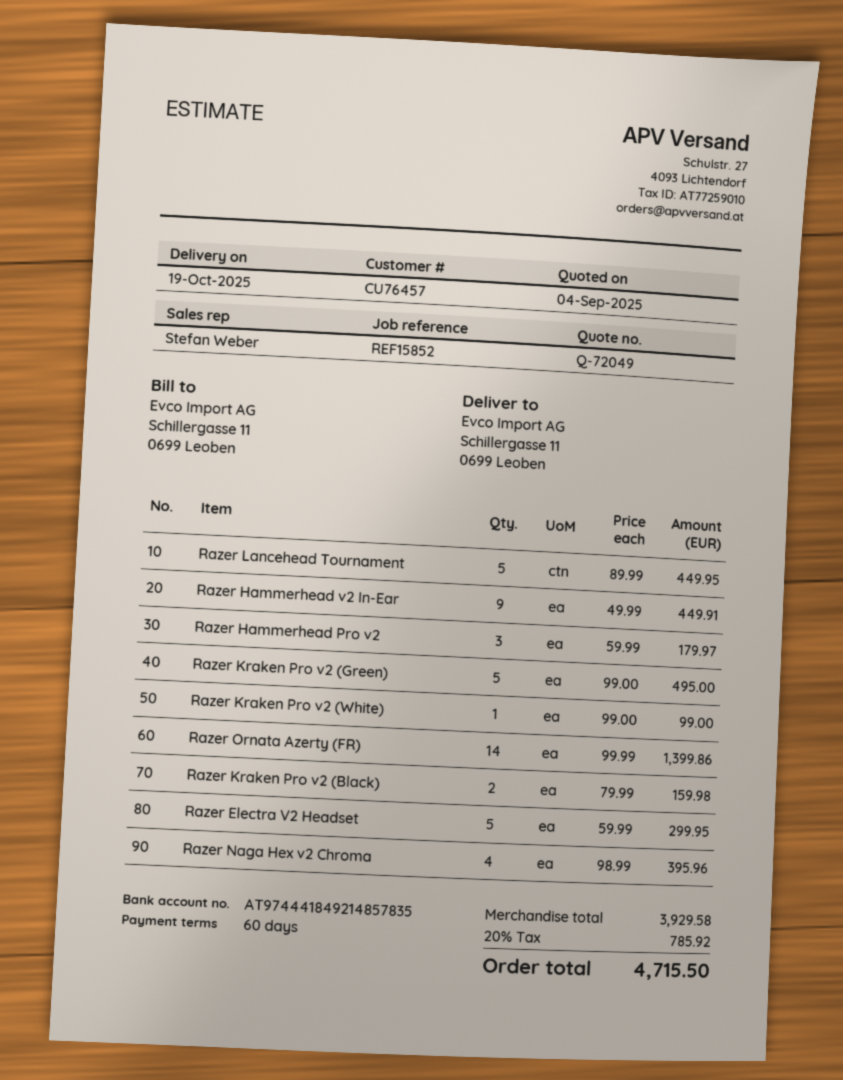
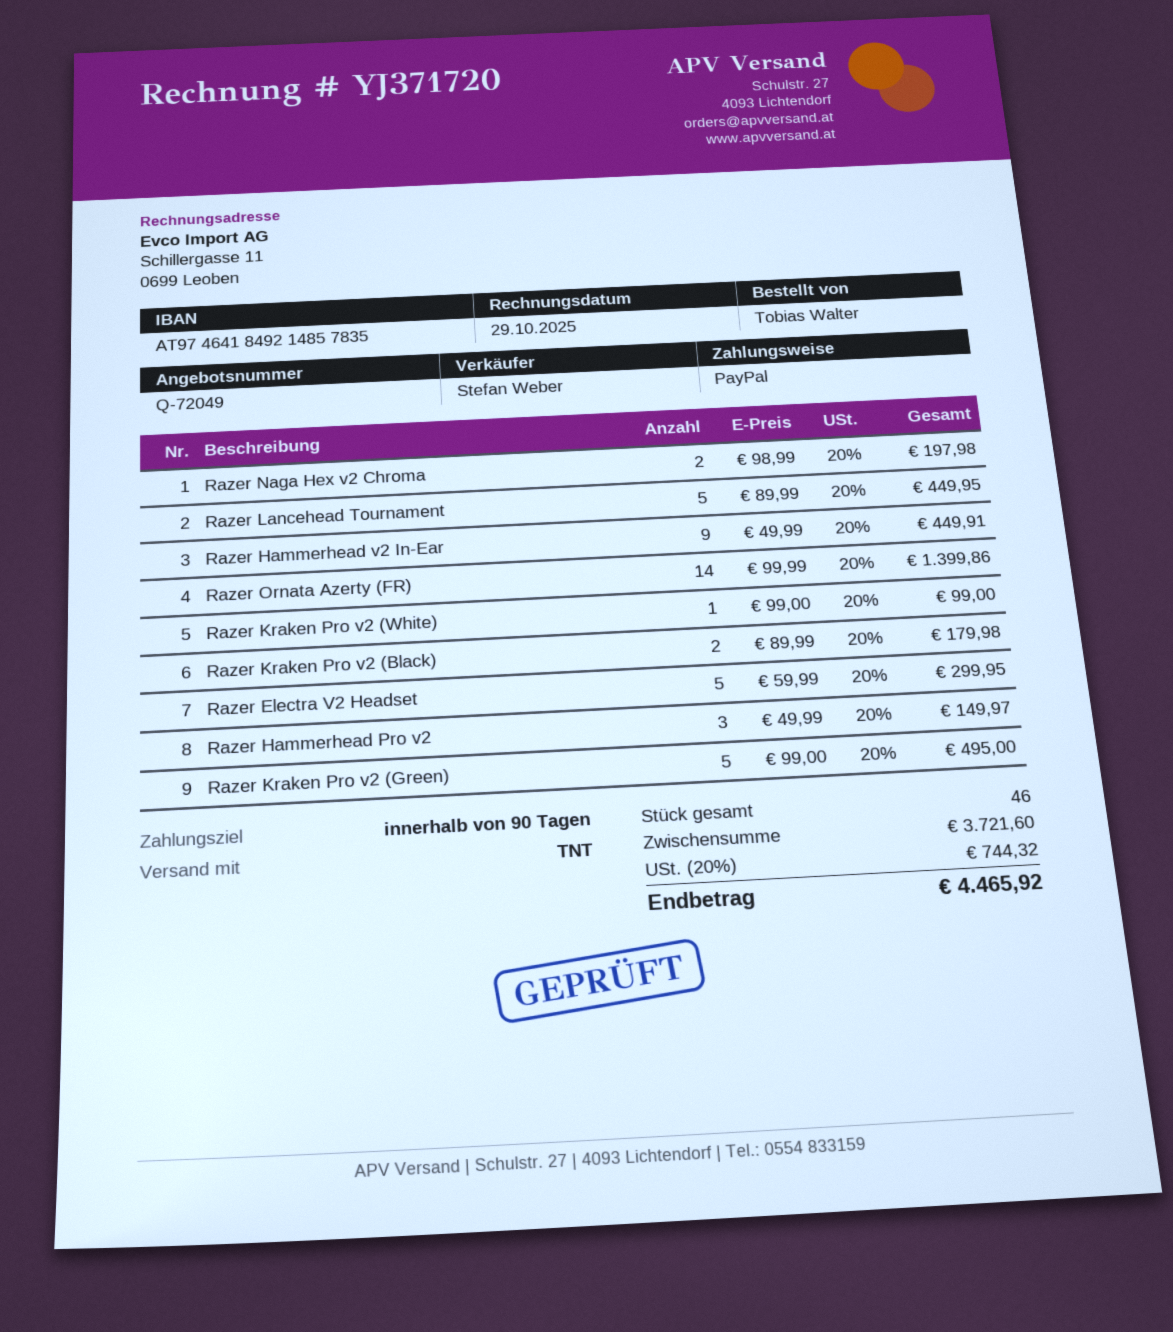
payment terms: 60 days -> 90 days
bank account: AT974441849214857835 -> AT974641849214857835
Razer Hammerhead Pro v2: 3 x 59.99 = 179.97 -> 3 x 49.99 = 149.97
Razer Kraken Pro v2 (Black): 2 x 79.99 = 159.98 -> 2 x 89.99 = 179.98
Razer Naga Hex v2 Chroma: 4 x 98.99 = 395.96 -> 2 x 98.99 = 197.98
subtotal: 3929.58 -> 3721.60
tax: 20% = 785.92 -> 20% = 744.32
total: 4715.50 -> 4465.92

